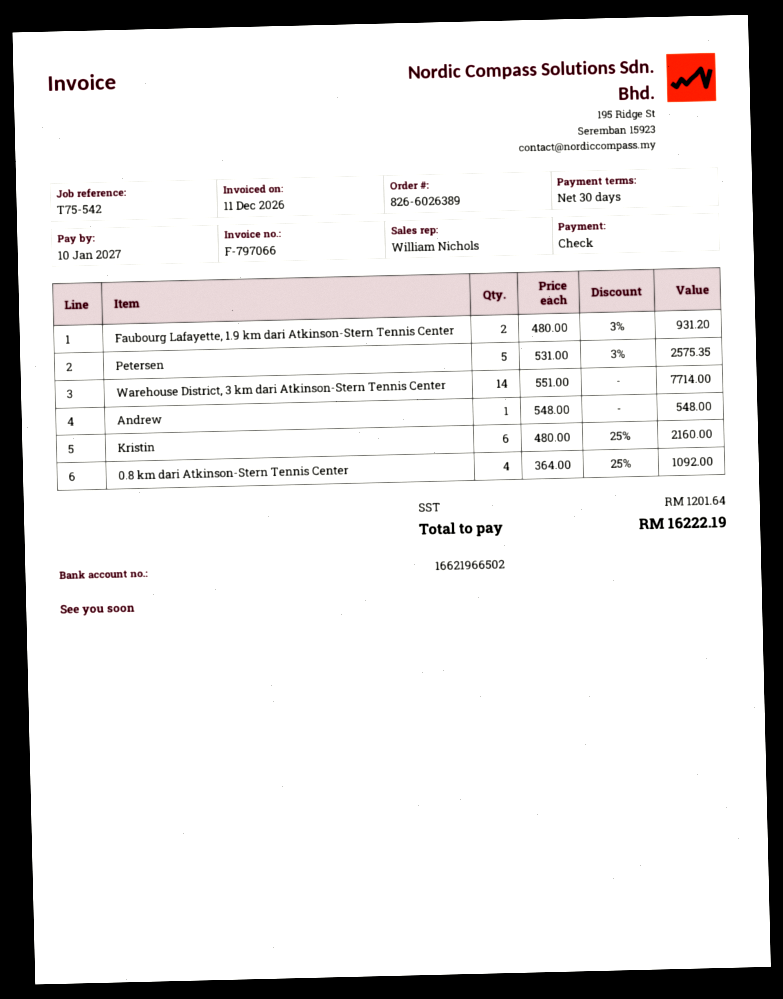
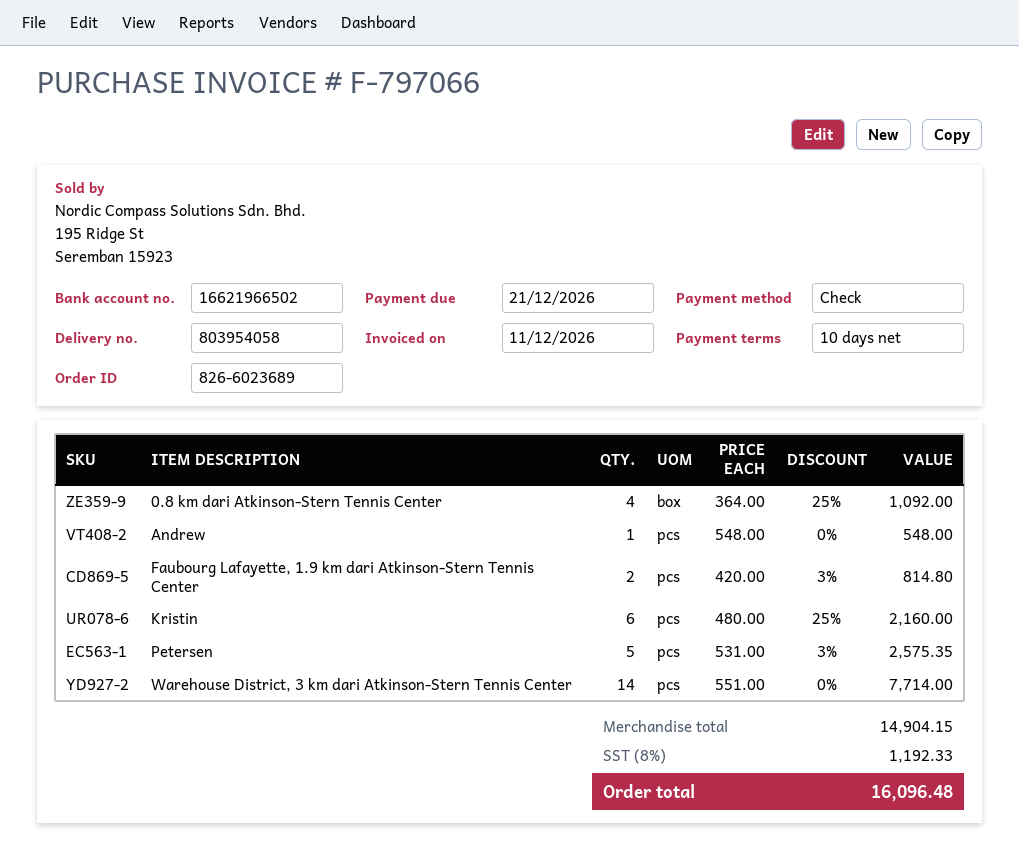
order number: 826-6026389 -> 826-6023689
payment terms: 30 days -> 10 days
due date: 2027-01-10 -> 2026-12-21
Faubourg Lafayette, 1.9 km dari Atkinson-Stern Tennis Center: 2 x 480.00 - 3% = 931.20 -> 2 x 420.00 - 3% = 814.80
tax: 1201.64 -> 1192.33
total: 16222.19 -> 16096.48

